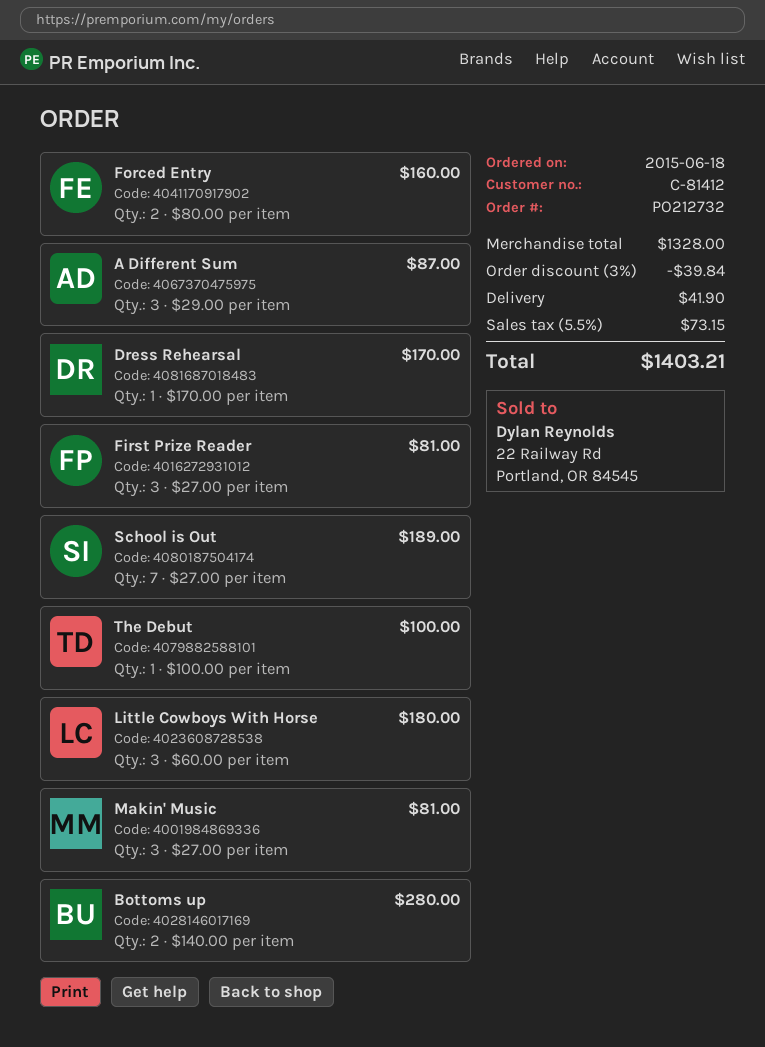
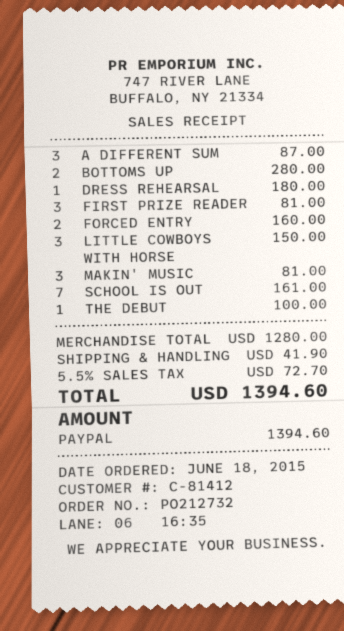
Dress Rehearsal: 1 for 170.00 -> 1 for 180.00
School is Out: 7 for 189.00 -> 7 for 161.00
Little Cowboys With Horse: 3 for 180.00 -> 3 for 150.00
subtotal: 1328.00 -> 1280.00
discount: 3% = 39.84 -> none
tax: 5.5% = 73.15 -> 5.5% = 72.70
total: 1403.21 -> 1394.60

